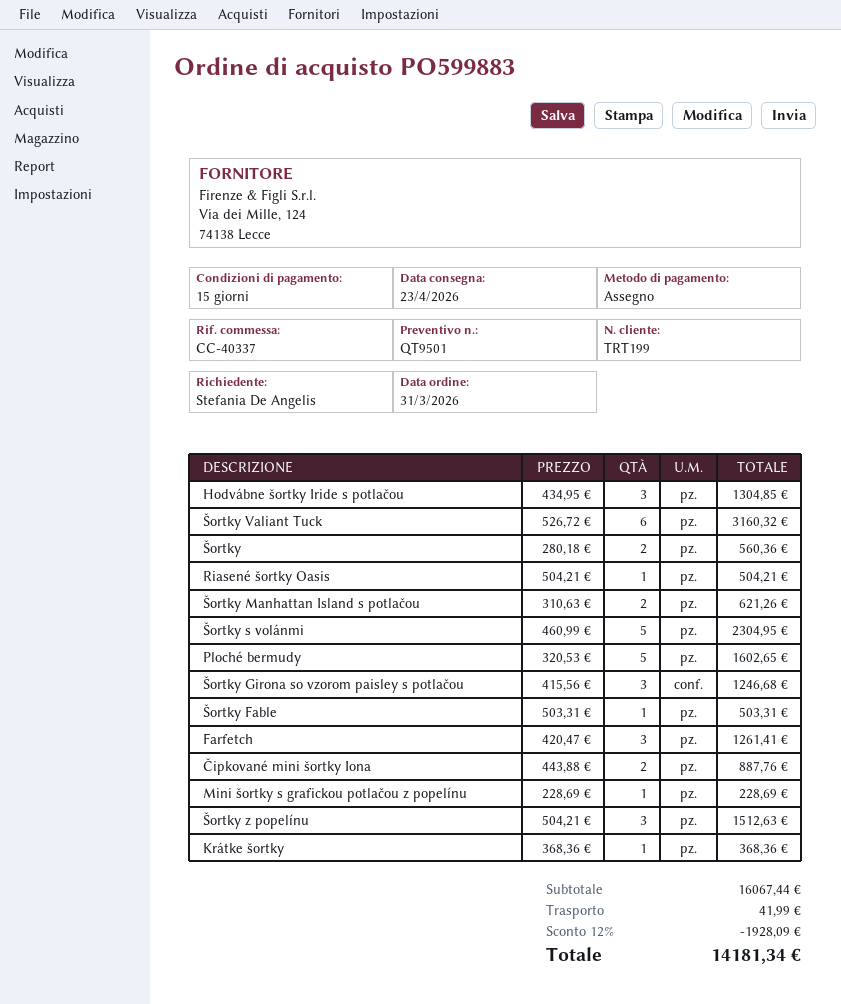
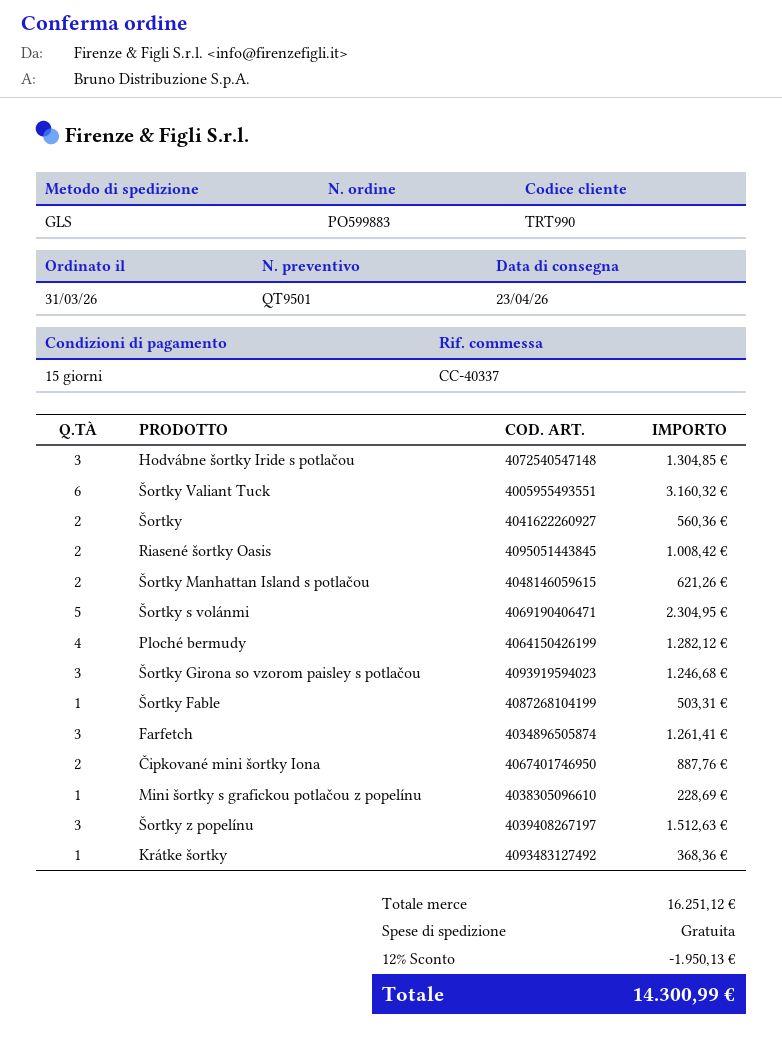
customer number: TRT199 -> TRT990
Riasené šortky Oasis: 1 for 504.21 -> 2 for 1008.42
Ploché bermudy: 5 for 1602.65 -> 4 for 1282.12
subtotal: 16067.44 -> 16251.12
discount: 12% = 1928.09 -> 12% = 1950.13
shipping: 41.99 -> 0.00
total: 14181.34 -> 14300.99

